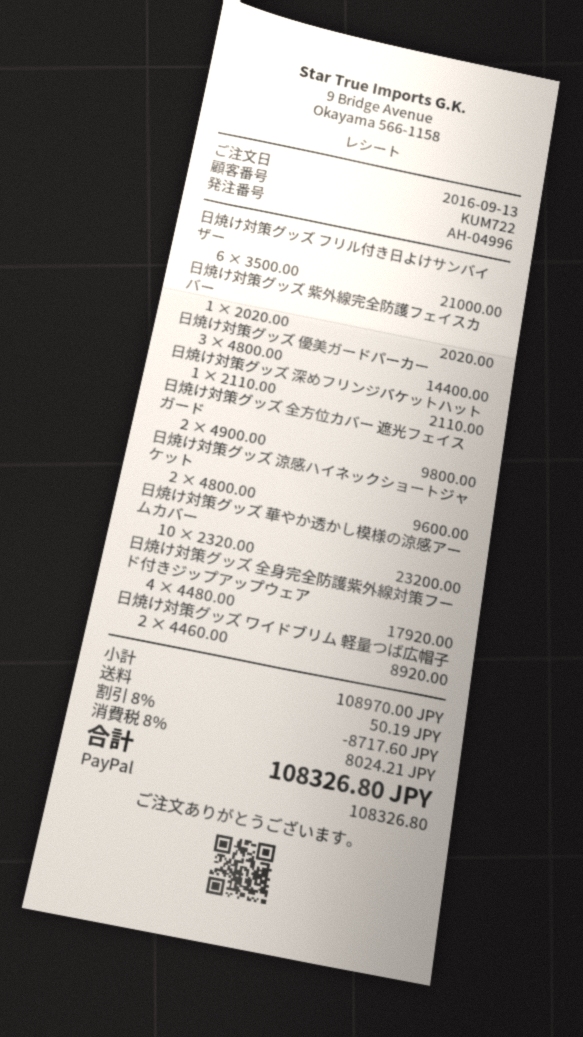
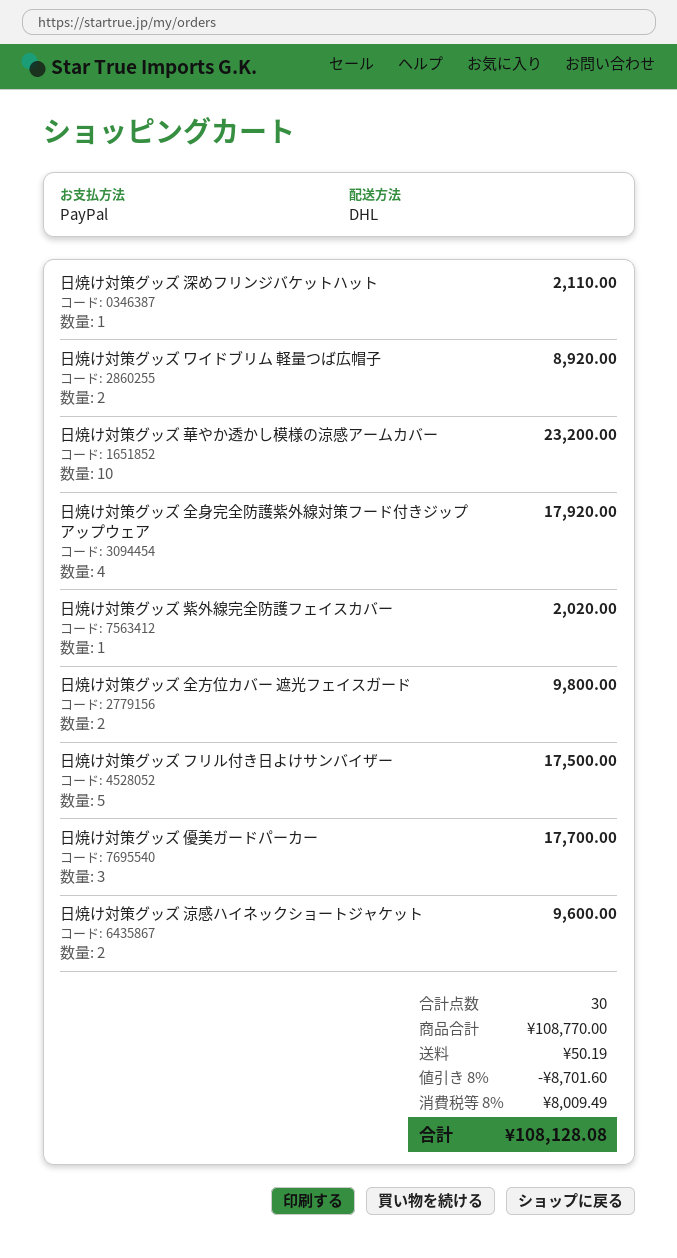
日焼け対策グッズ フリル付き日よけサンバイザー: 6 for 21000.00 -> 5 for 17500.00
日焼け対策グッズ 優美ガードパーカー: 3 for 14400.00 -> 3 for 17700.00
subtotal: 108970.00 -> 108770.00
discount: 8% = 8717.60 -> 8% = 8701.60
tax: 8% = 8024.21 -> 8% = 8009.49
total: 108326.80 -> 108128.08

